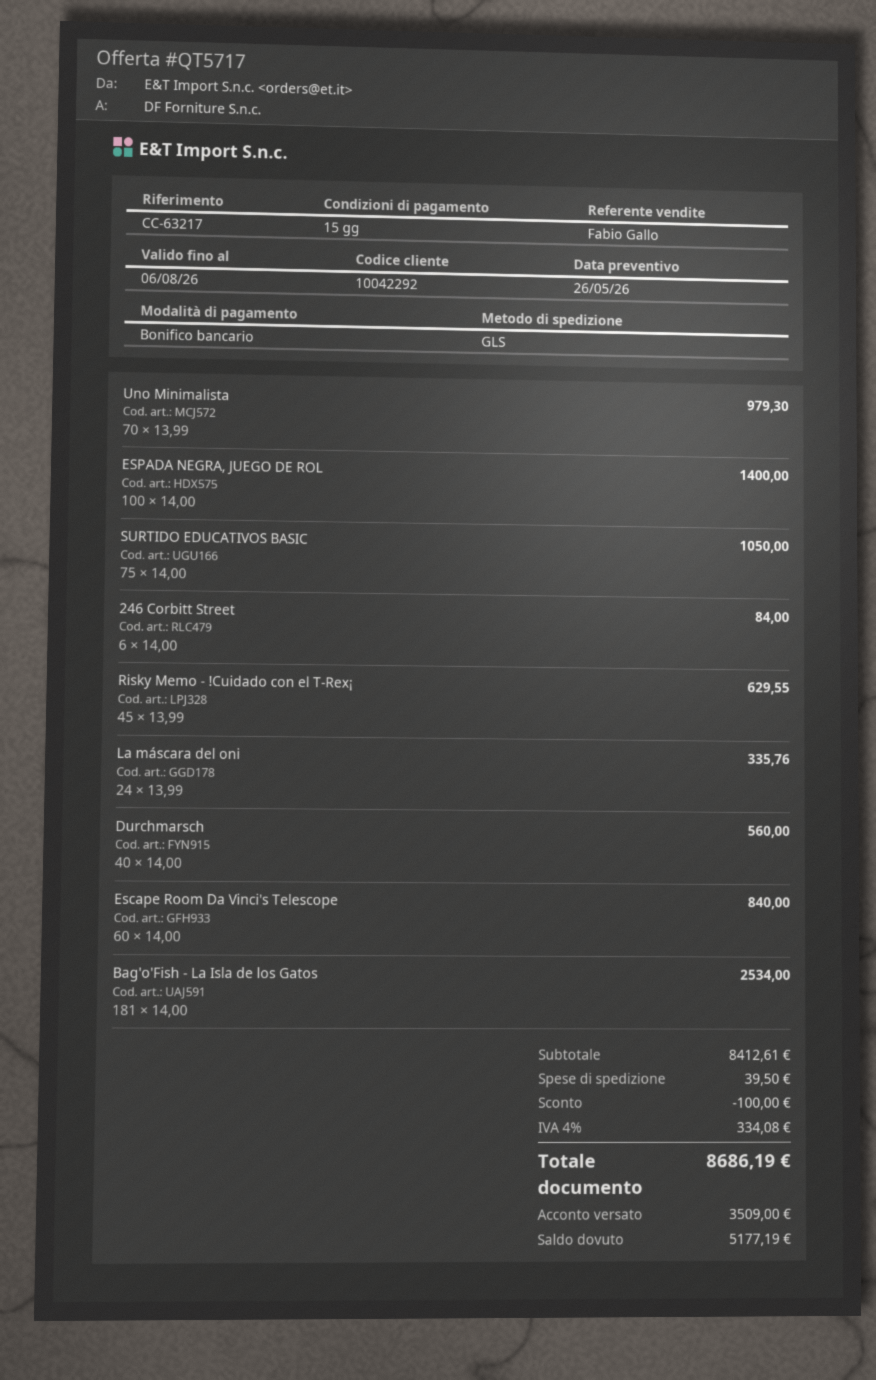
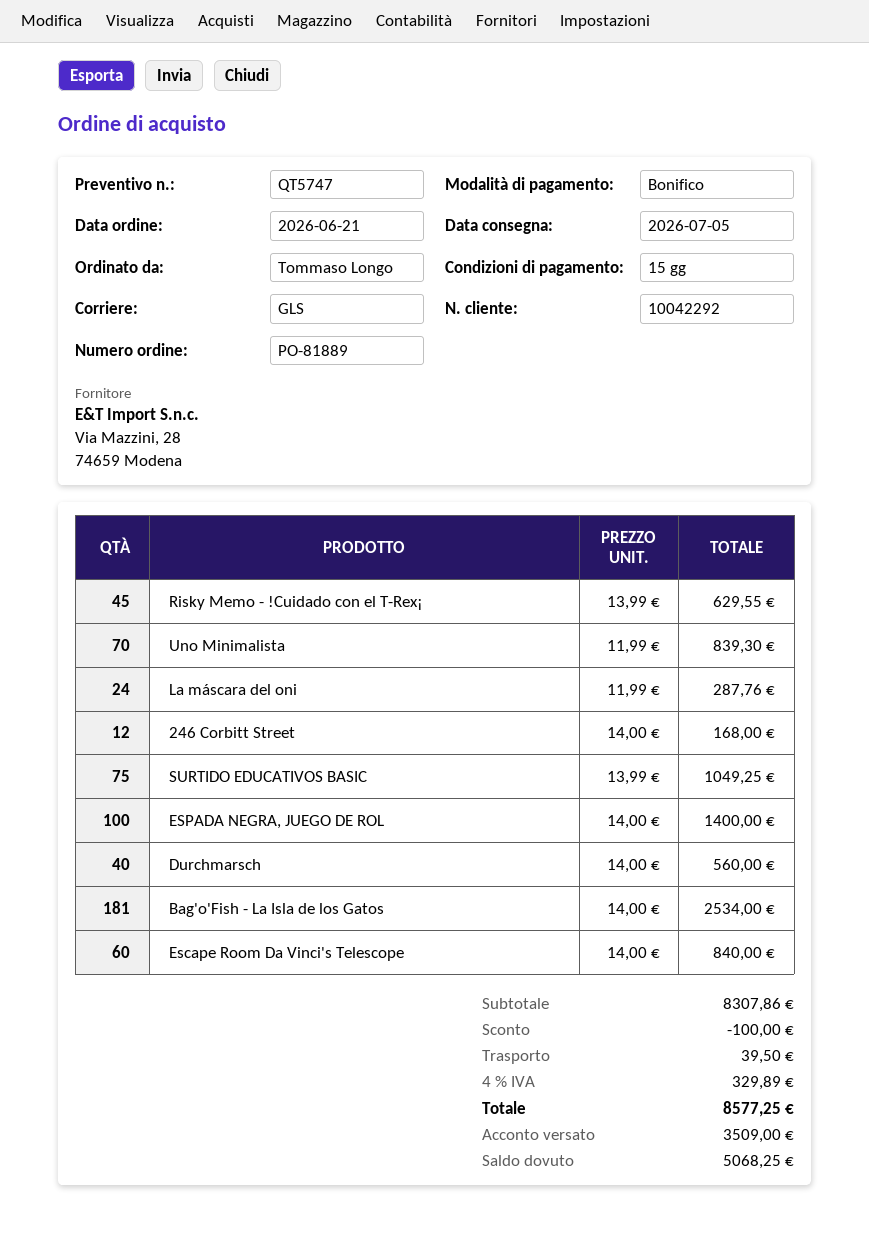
quote number: QT5717 -> QT5747
Uno Minimalista: 70 x 13.99 = 979.30 -> 70 x 11.99 = 839.30
SURTIDO EDUCATIVOS BASIC: 75 x 14.00 = 1050.00 -> 75 x 13.99 = 1049.25
246 Corbitt Street: 6 x 14.00 = 84.00 -> 12 x 14.00 = 168.00
La máscara del oni: 24 x 13.99 = 335.76 -> 24 x 11.99 = 287.76
subtotal: 8412.61 -> 8307.86
tax: 4% = 334.08 -> 4% = 329.89
total: 8686.19 -> 8577.25
balance: 5177.19 -> 5068.25

